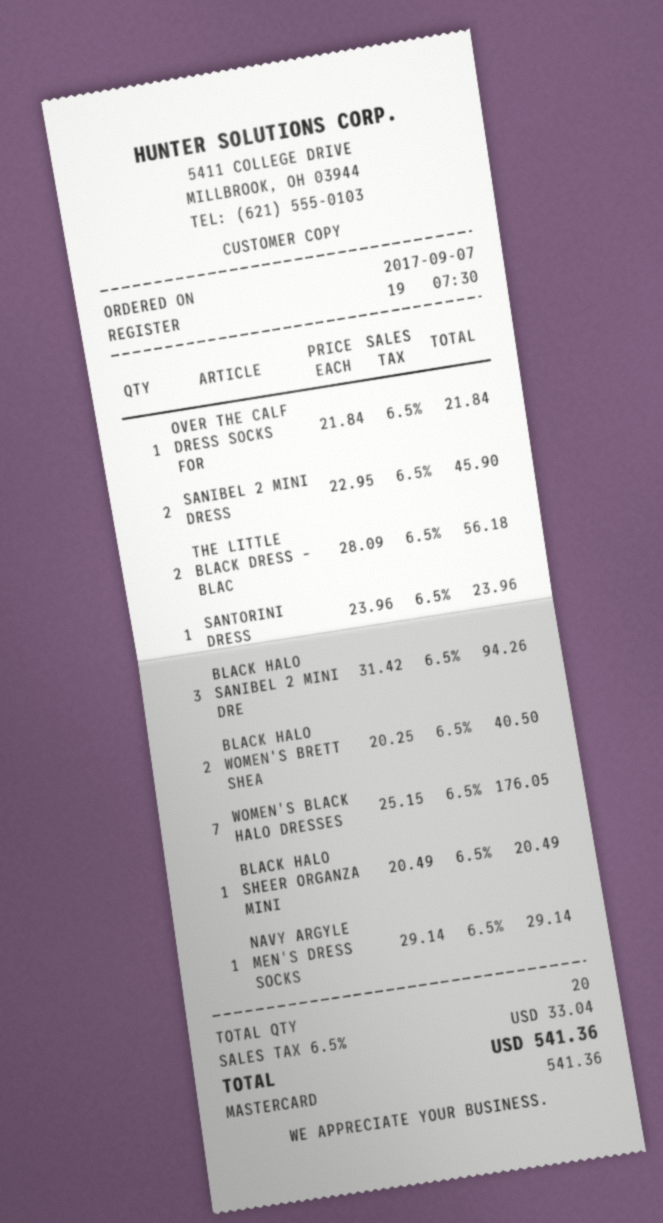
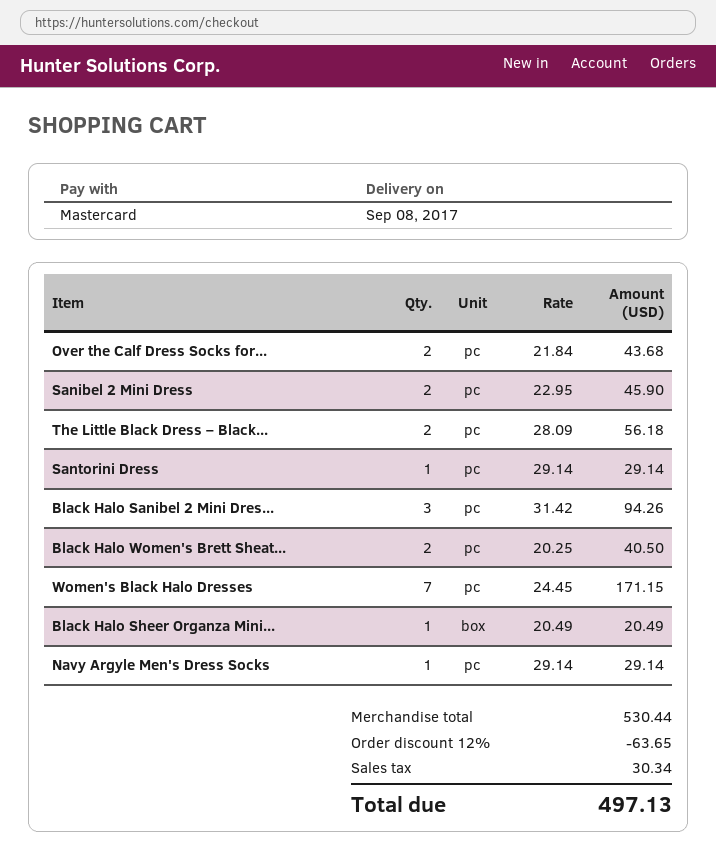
OVER THE CALF DRESS SOCKS FOR: 1 x 21.84 = 21.84 -> 2 x 21.84 = 43.68
SANTORINI DRESS: 1 x 23.96 = 23.96 -> 1 x 29.14 = 29.14
WOMEN'S BLACK HALO DRESSES: 7 x 25.15 = 176.05 -> 7 x 24.45 = 171.15
discount: none -> 12% = 63.65
tax: 33.04 -> 30.34
total: 541.36 -> 497.13

